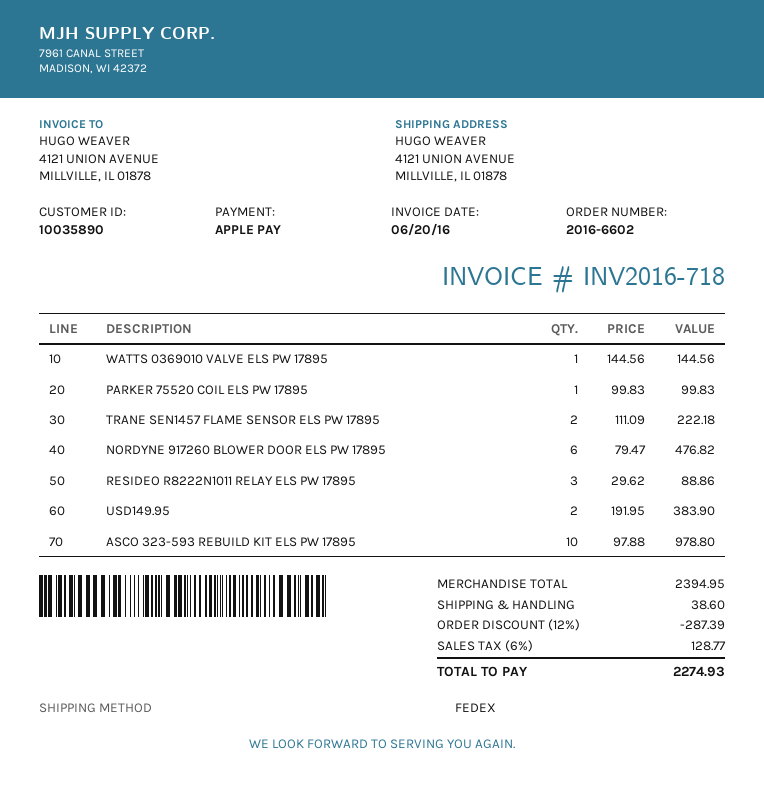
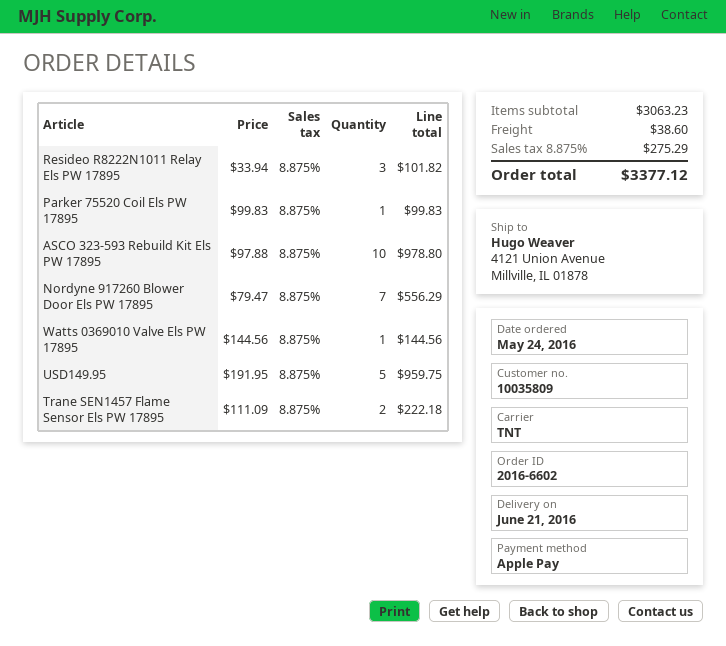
customer number: 10035890 -> 10035809
shipping method: FedEx -> TNT
NORDYNE 917260 BLOWER DOOR ELS PW 17895: 6 x 79.47 = 476.82 -> 7 x 79.47 = 556.29
RESIDEO R8222N1011 RELAY ELS PW 17895: 3 x 29.62 = 88.86 -> 3 x 33.94 = 101.82
USD149.95: 2 x 191.95 = 383.90 -> 5 x 191.95 = 959.75
subtotal: 2394.95 -> 3063.23
discount: 12% = 287.39 -> none
tax: 6% = 128.77 -> 8.875% = 275.29
total: 2274.93 -> 3377.12

